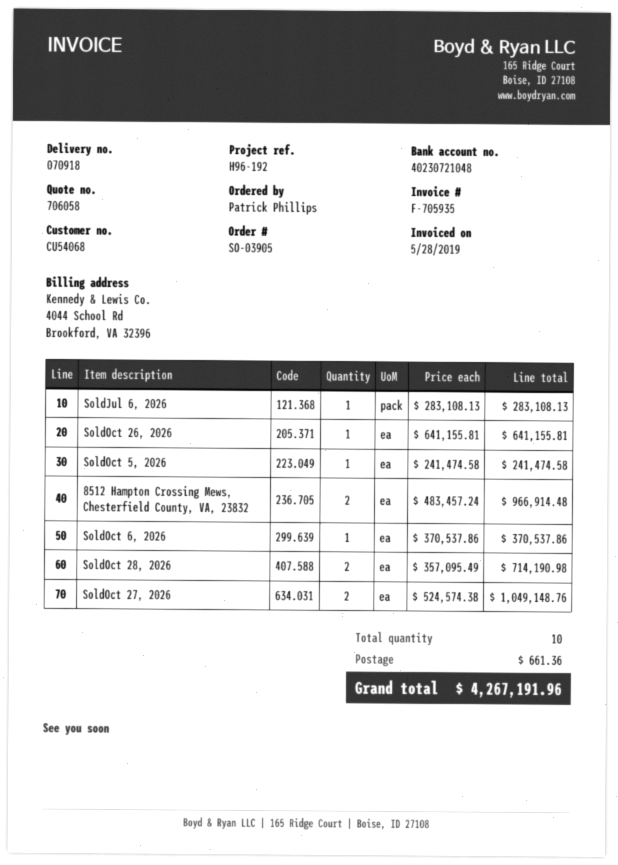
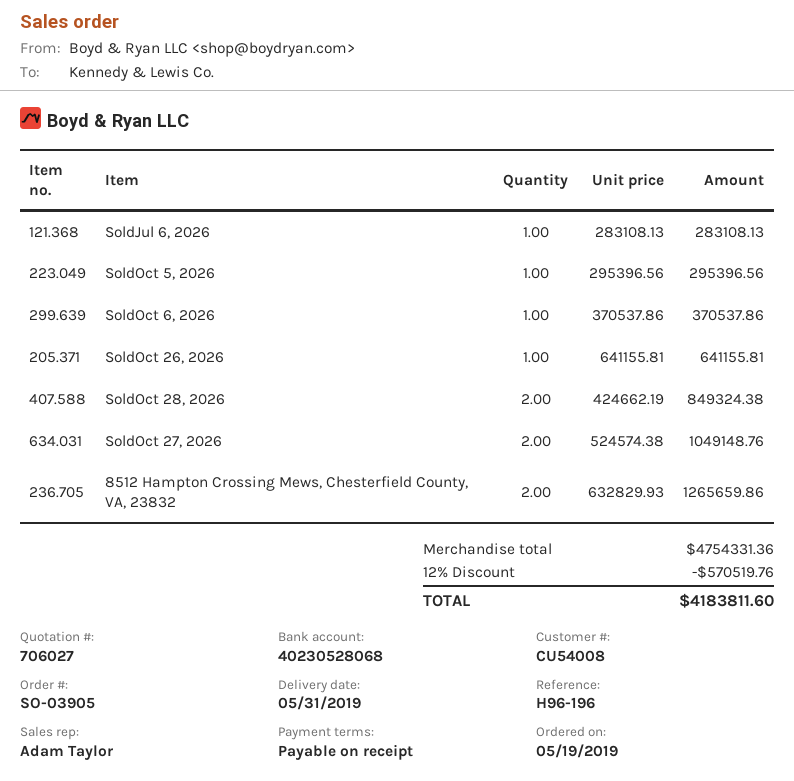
quote number: 706058 -> 706027
customer number: CU54068 -> CU54008
reference: H96-192 -> H96-196
bank account: 40230721048 -> 40230528068
SoldOct 5, 2026: 1 x 241474.58 = 241474.58 -> 1 x 295396.56 = 295396.56
8512 Hampton Crossing Mews, Chesterfield County, VA, 23832: 2 x 483457.24 = 966914.48 -> 2 x 632829.93 = 1265659.86
SoldOct 28, 2026: 2 x 357095.49 = 714190.98 -> 2 x 424662.19 = 849324.38
discount: none -> 12% = 570519.76
shipping: 661.36 -> none
total: 4267191.96 -> 4183811.60

